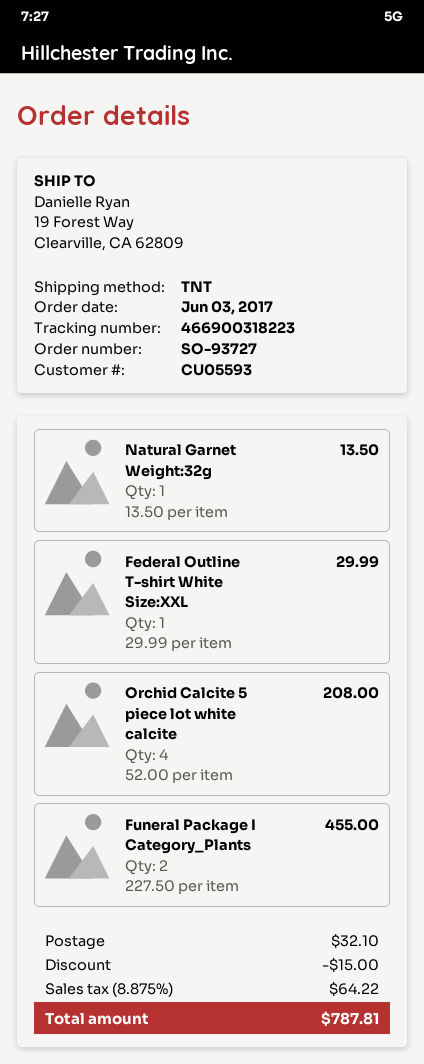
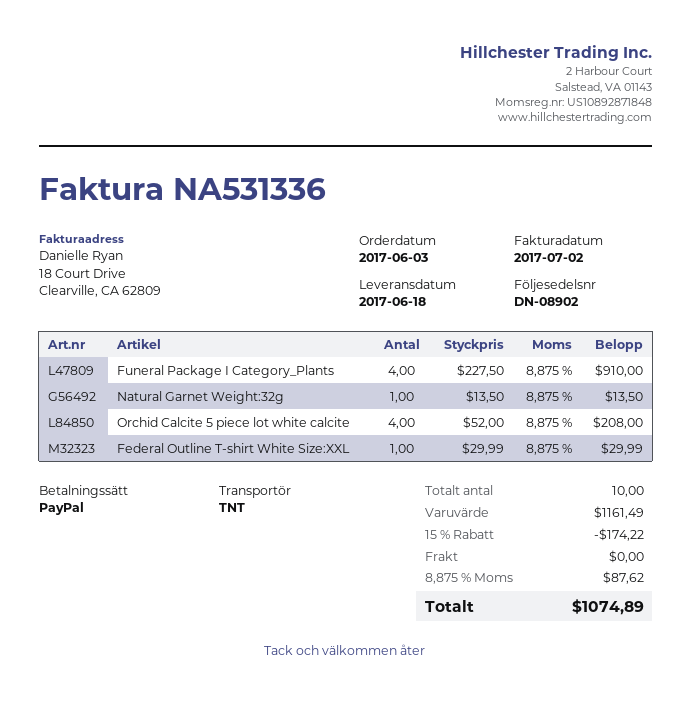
Funeral Package I Category_Plants: 2 x 227.50 = 455.00 -> 4 x 227.50 = 910.00
discount: 15.00 -> 174.22
shipping: 32.10 -> 0.00
tax: 8.875% = 64.22 -> 8.875% = 87.62
total: 787.81 -> 1074.89

